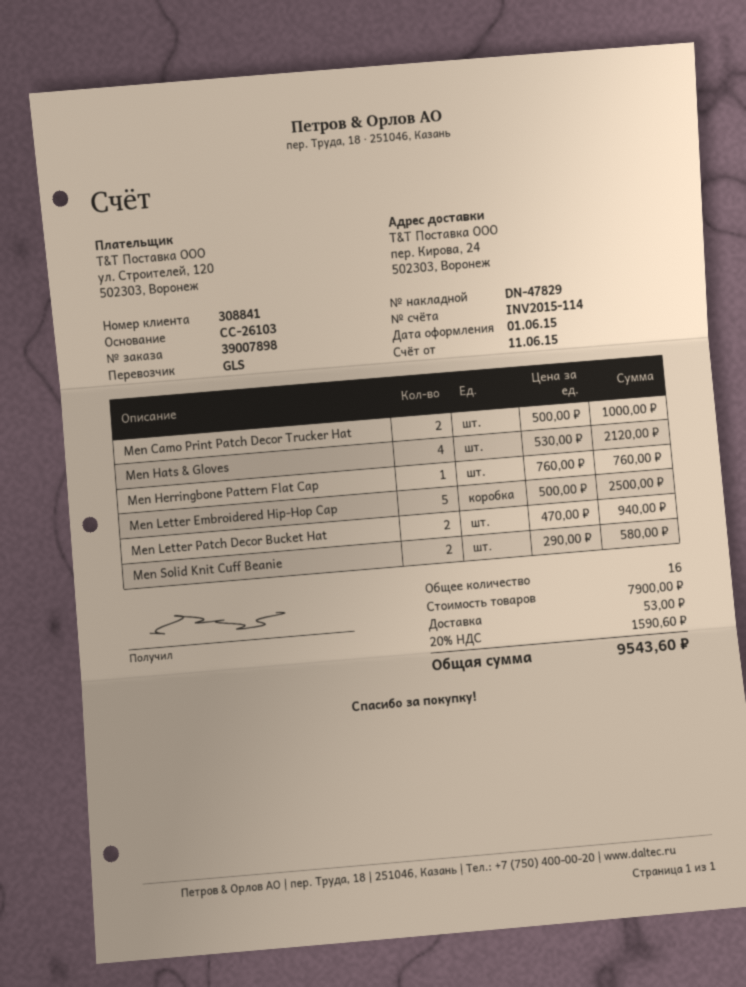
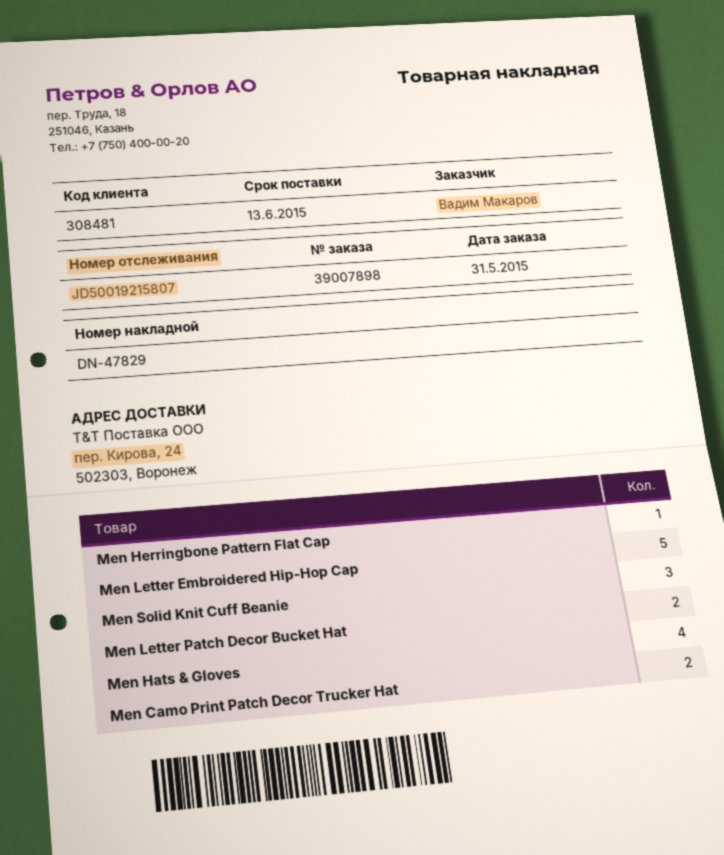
order date: 2015-06-01 -> 2015-05-31
customer number: 308841 -> 308481
Men Solid Knit Cuff Beanie: 2 -> 3

